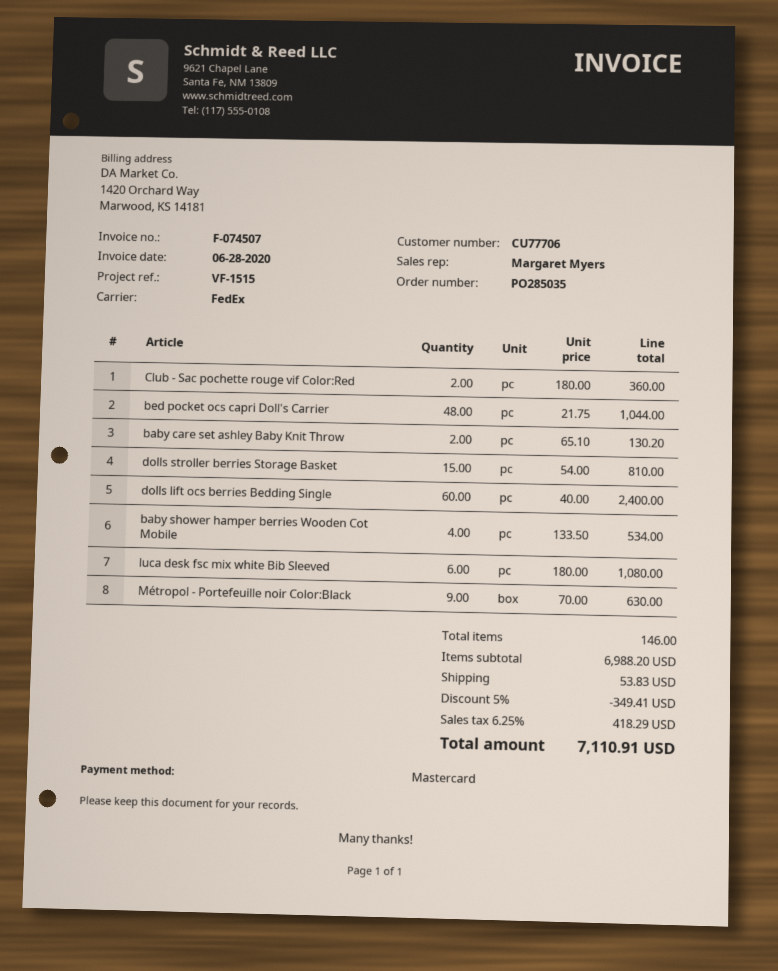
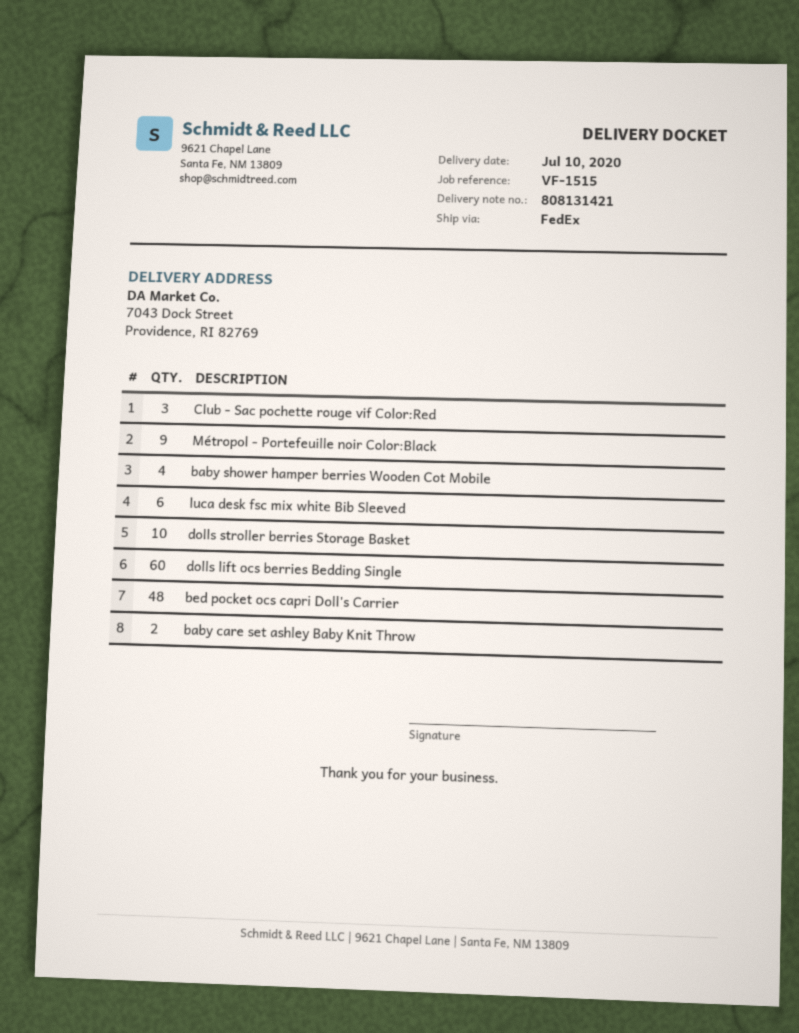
Club - Sac pochette rouge vif Color:Red: 2 -> 3
dolls stroller berries Storage Basket: 15 -> 10

